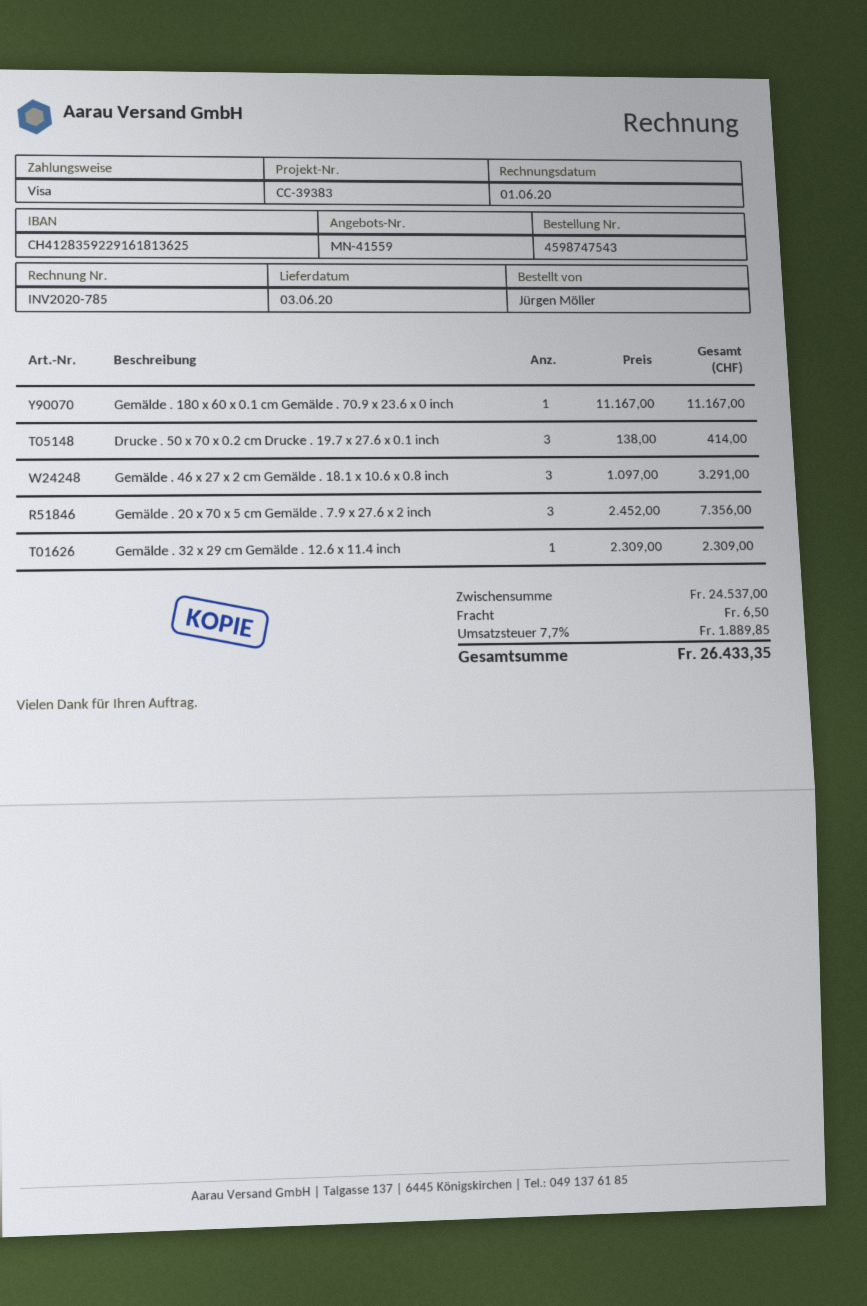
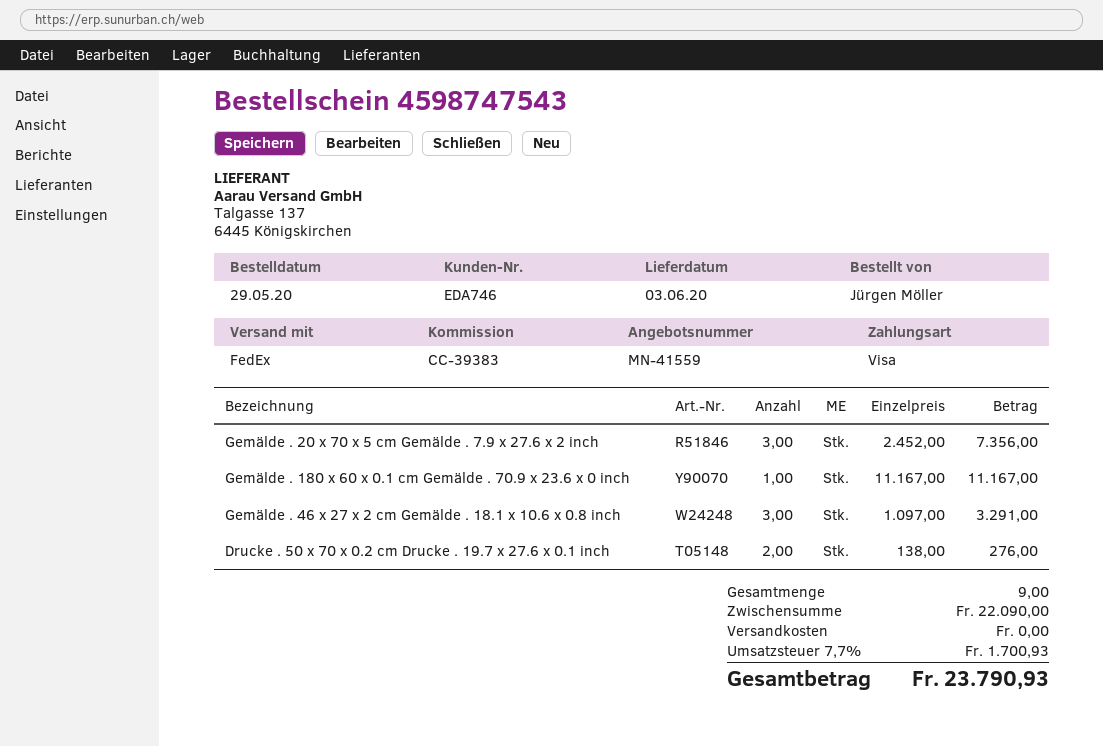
Drucke . 50 x 70 x 0.2 cm Drucke . 19.7 x 27.6 x 0.1 inch: 3 x 138.00 = 414.00 -> 2 x 138.00 = 276.00
Gemälde . 32 x 29 cm Gemälde . 12.6 x 11.4 inch: 1 x 2309.00 = 2309.00 -> none
subtotal: 24537.00 -> 22090.00
shipping: 6.50 -> 0.00
tax: 7.7% = 1889.85 -> 7.7% = 1700.93
total: 26433.35 -> 23790.93

